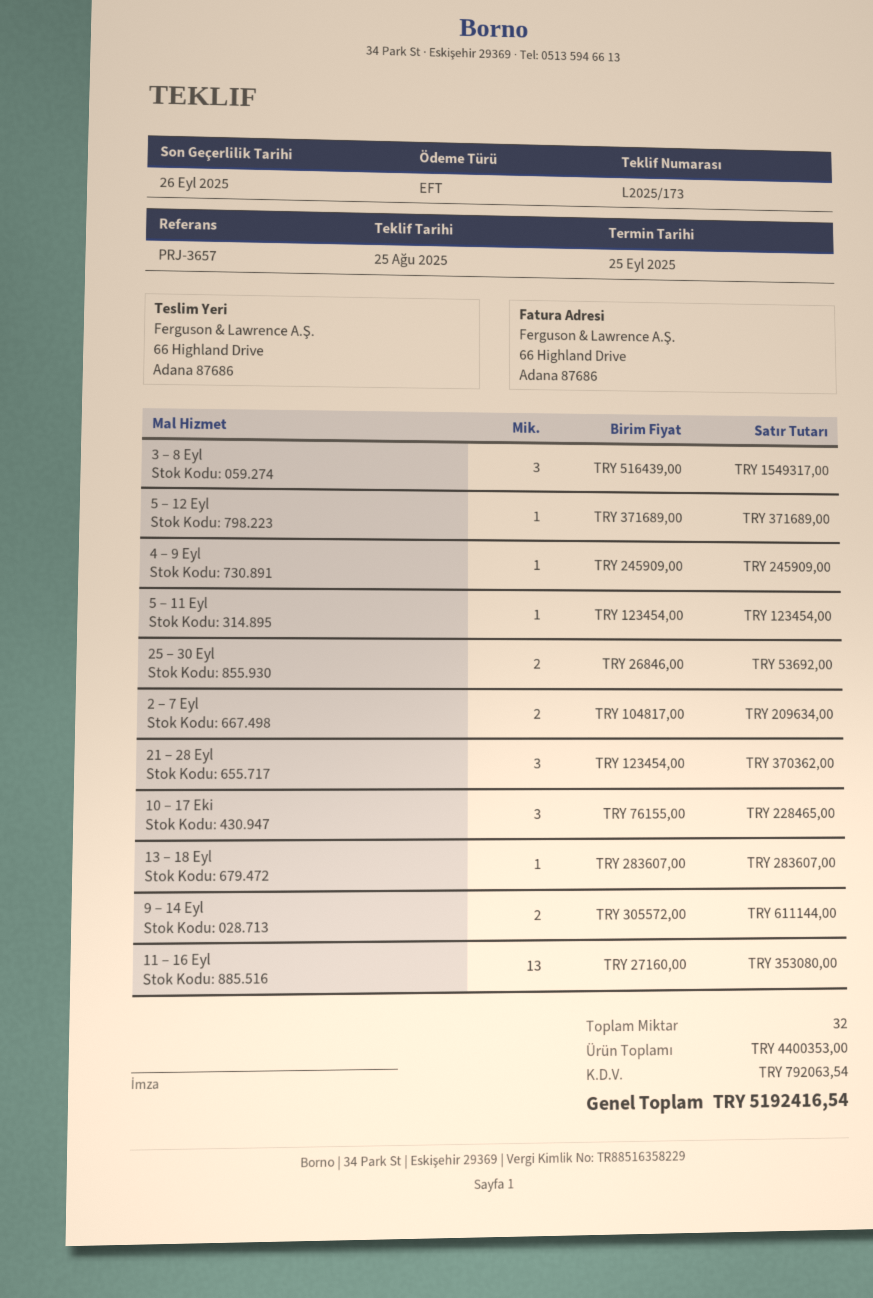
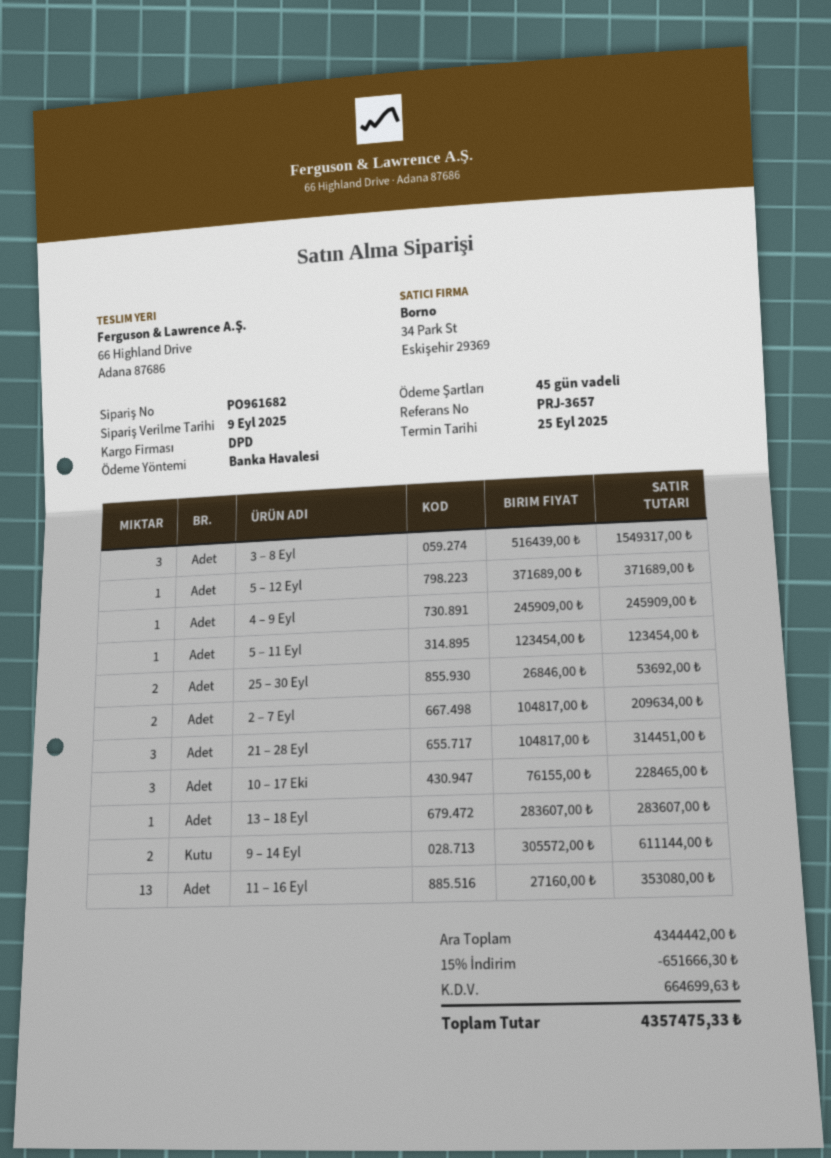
21 – 28 Eyl: 3 x 123454.00 = 370362.00 -> 3 x 104817.00 = 314451.00
subtotal: 4400353.00 -> 4344442.00
discount: none -> 15% = 651666.30
tax: 792063.54 -> 664699.63
total: 5192416.54 -> 4357475.33

